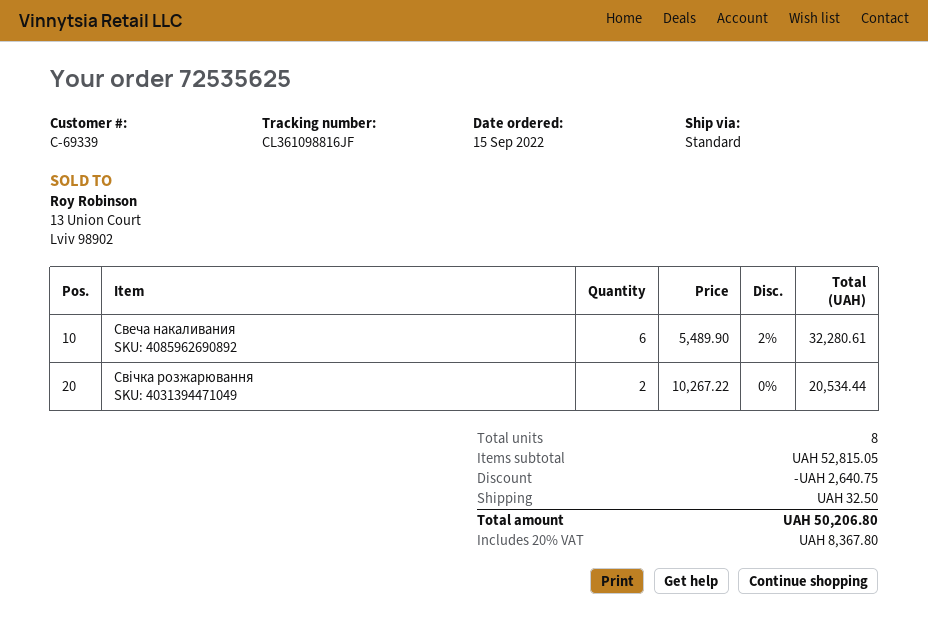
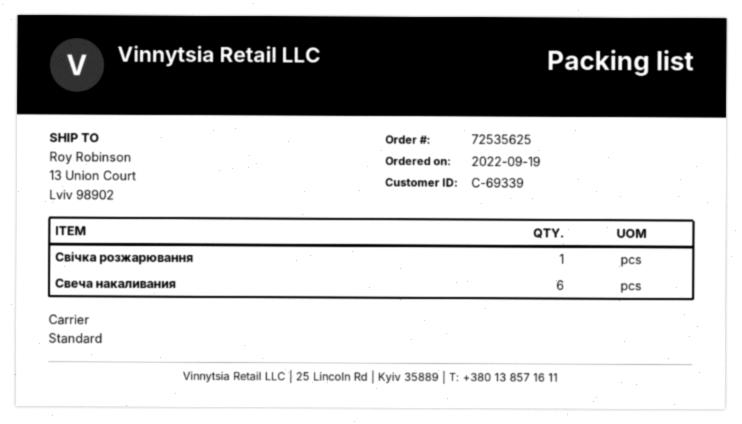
order date: 2022-09-15 -> 2022-09-19
Свічка розжарювання: 2 -> 1

